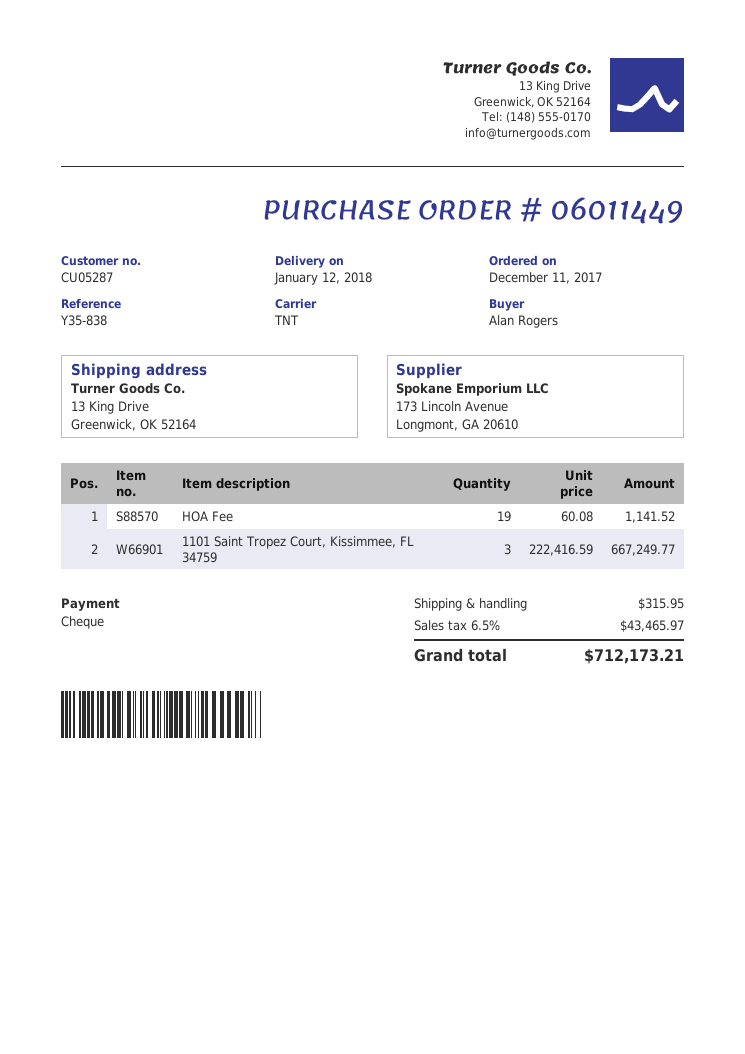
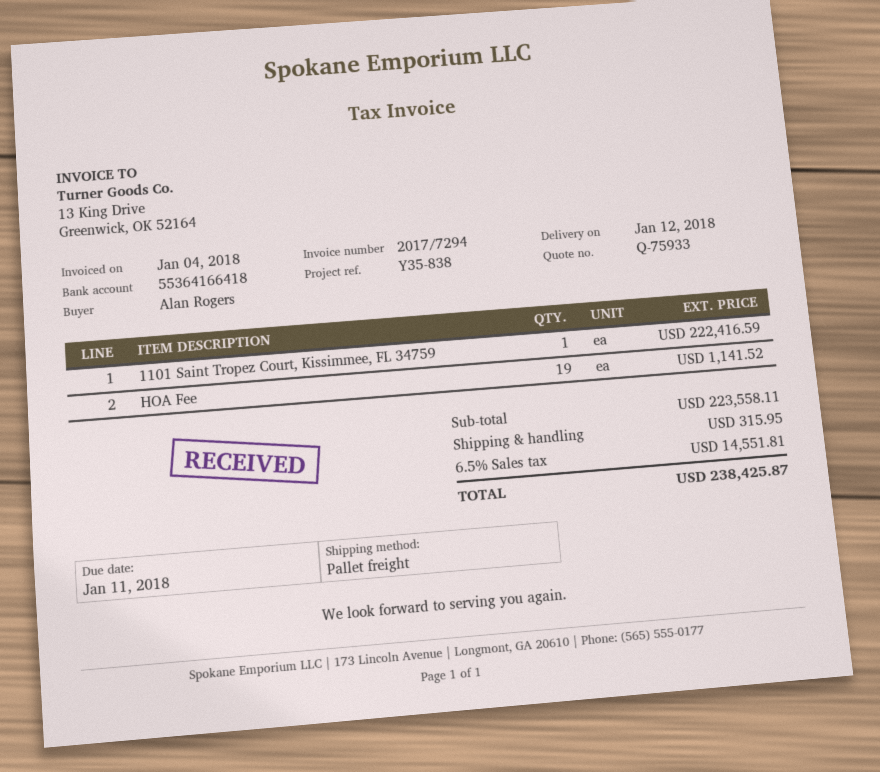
shipping method: TNT -> pallet freight
1101 Saint Tropez Court, Kissimmee, FL 34759: 3 for 667249.77 -> 1 for 222416.59
tax: 6.5% = 43465.97 -> 6.5% = 14551.81
total: 712173.21 -> 238425.87

